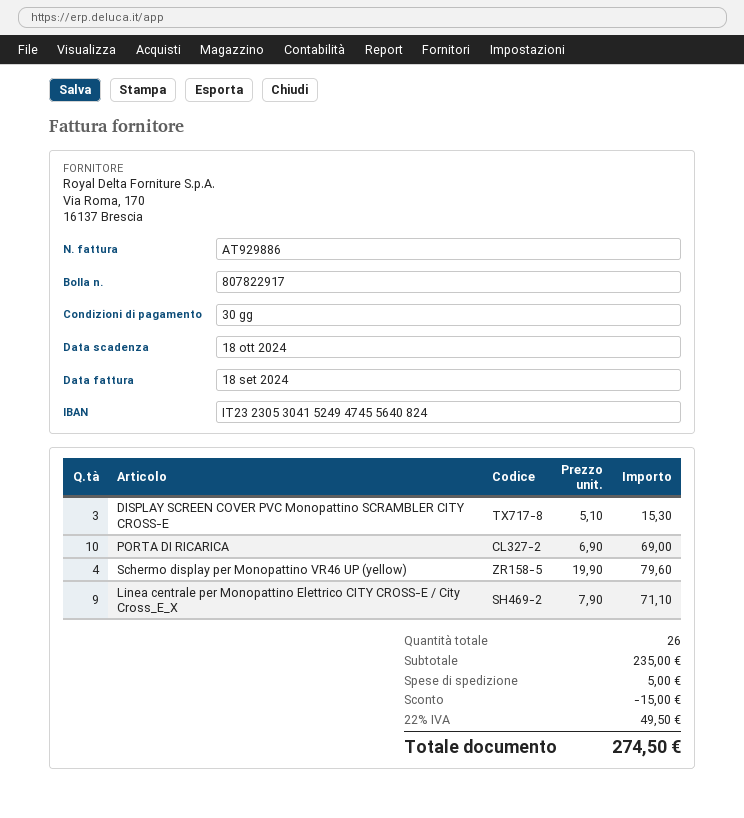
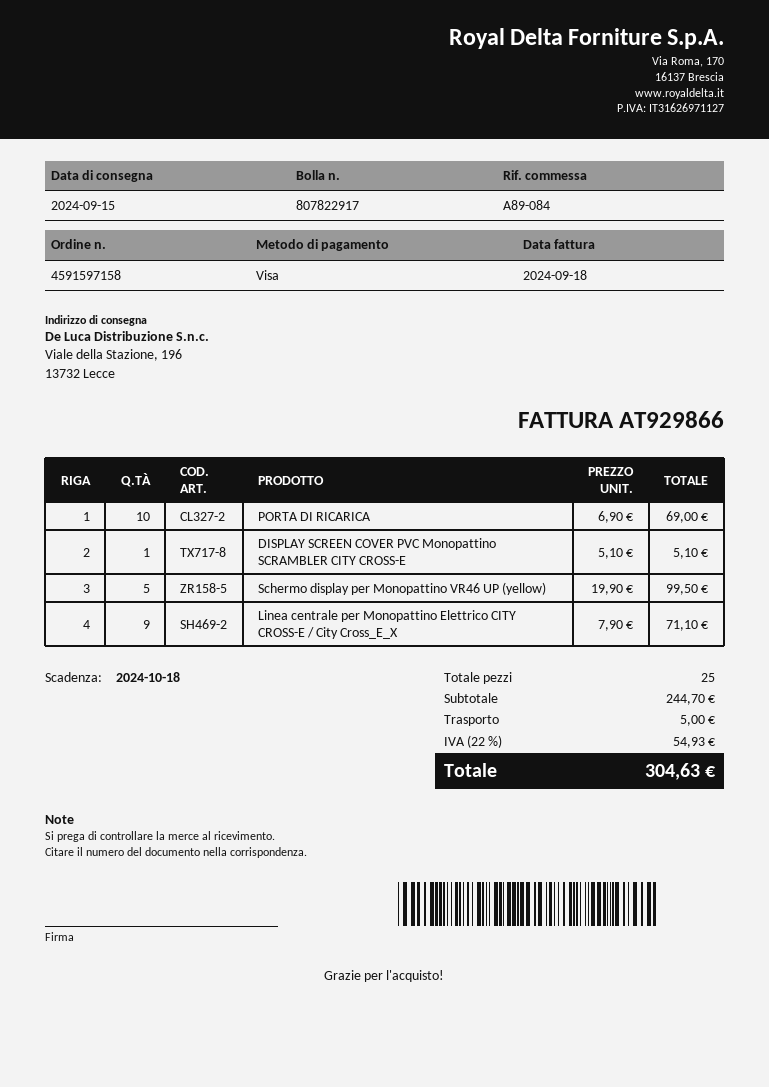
invoice number: AT929886 -> AT929866
DISPLAY SCREEN COVER PVC Monopattino SCRAMBLER CITY CROSS-E: 3 x 5.10 = 15.30 -> 1 x 5.10 = 5.10
Schermo display per Monopattino VR46 UP (yellow): 4 x 19.90 = 79.60 -> 5 x 19.90 = 99.50
total quantity: 26 -> 25
subtotal: 235.00 -> 244.70
discount: 15.00 -> none
tax: 22% = 49.50 -> 22% = 54.93
total: 274.50 -> 304.63

